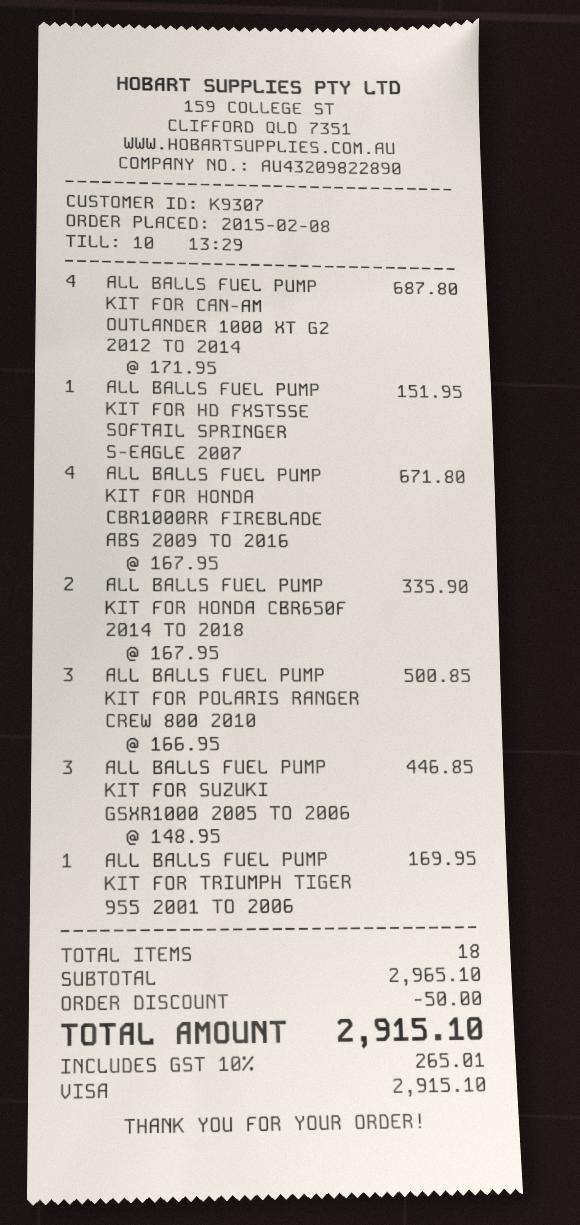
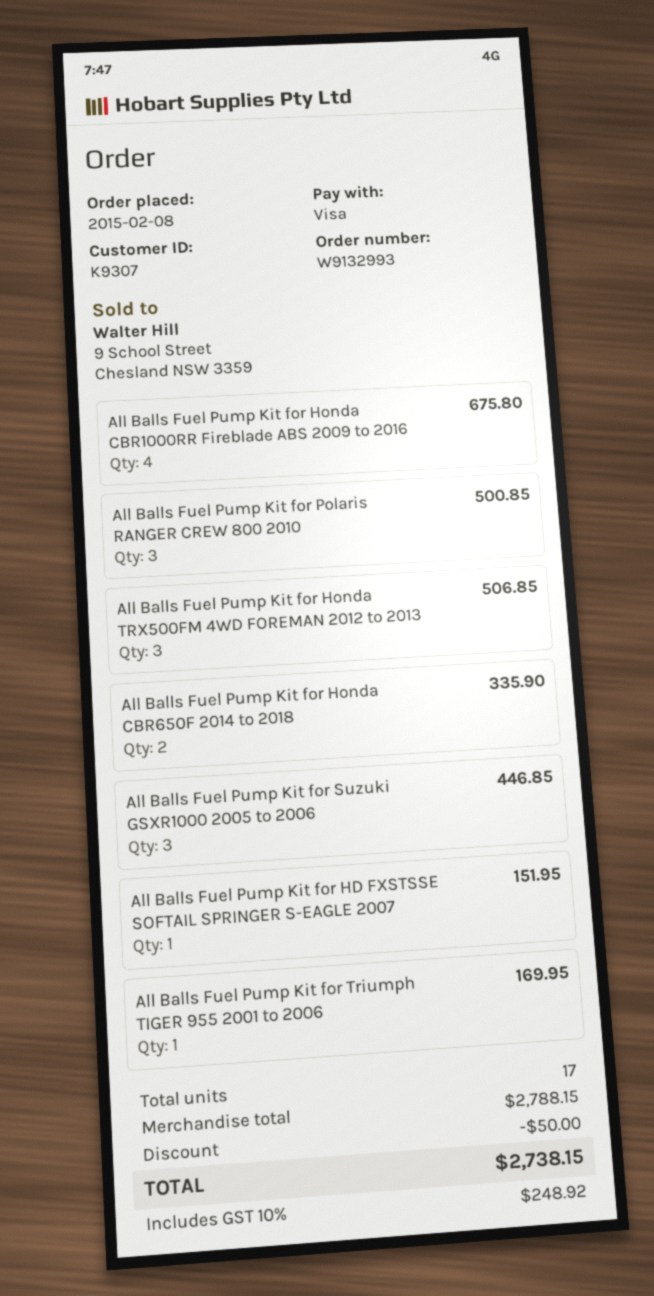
ALL BALLS FUEL PUMP KIT FOR CAN-AM OUTLANDER 1000 XT G2 2012 TO 2014: 4 for 687.80 -> none
ALL BALLS FUEL PUMP KIT FOR HONDA CBR1000RR FIREBLADE ABS 2009 TO 2016: 4 for 671.80 -> 4 for 675.80
All Balls Fuel Pump Kit for Honda TRX500FM 4WD FOREMAN 2012 to 2013: none -> 3 for 506.85
total quantity: 18 -> 17
subtotal: 2965.10 -> 2788.15
tax: 10% = 265.01 -> 10% = 248.92
total: 2915.10 -> 2738.15

